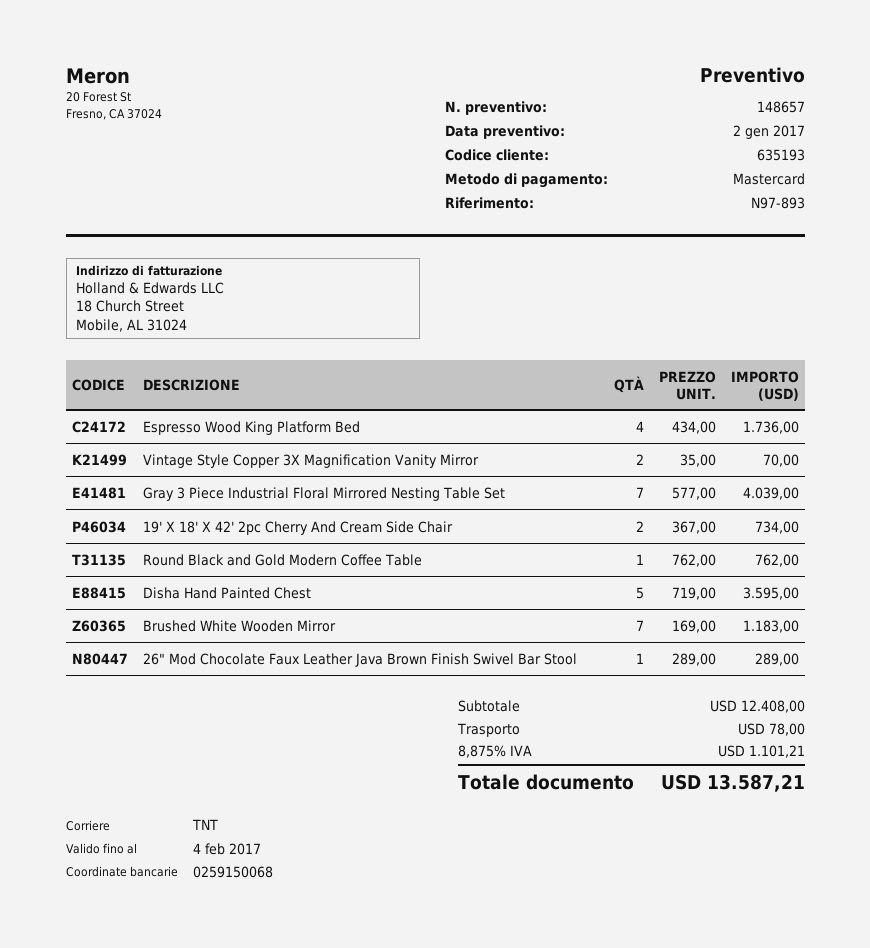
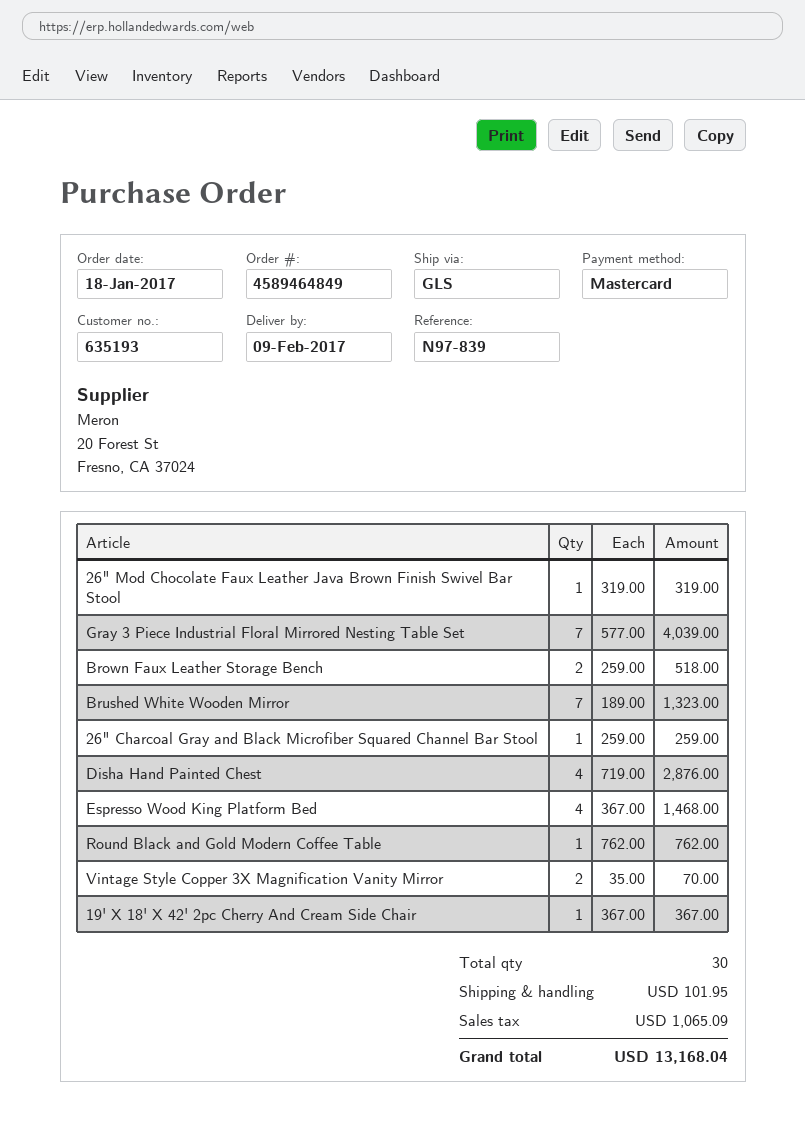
reference: N97-893 -> N97-839
shipping method: TNT -> GLS
Espresso Wood King Platform Bed: 4 x 434.00 = 1736.00 -> 4 x 367.00 = 1468.00
19' X 18' X 42' 2pc Cherry And Cream Side Chair: 2 x 367.00 = 734.00 -> 1 x 367.00 = 367.00
Disha Hand Painted Chest: 5 x 719.00 = 3595.00 -> 4 x 719.00 = 2876.00
Brushed White Wooden Mirror: 7 x 169.00 = 1183.00 -> 7 x 189.00 = 1323.00
26" Mod Chocolate Faux Leather Java Brown Finish Swivel Bar Stool: 1 x 289.00 = 289.00 -> 1 x 319.00 = 319.00
Brown Faux Leather Storage Bench: none -> 2 x 259.00 = 518.00
26" Charcoal Gray and Black Microfiber Squared Channel Bar Stool: none -> 1 x 259.00 = 259.00
shipping: 78.00 -> 101.95
tax: 1101.21 -> 1065.09
total: 13587.21 -> 13168.04

